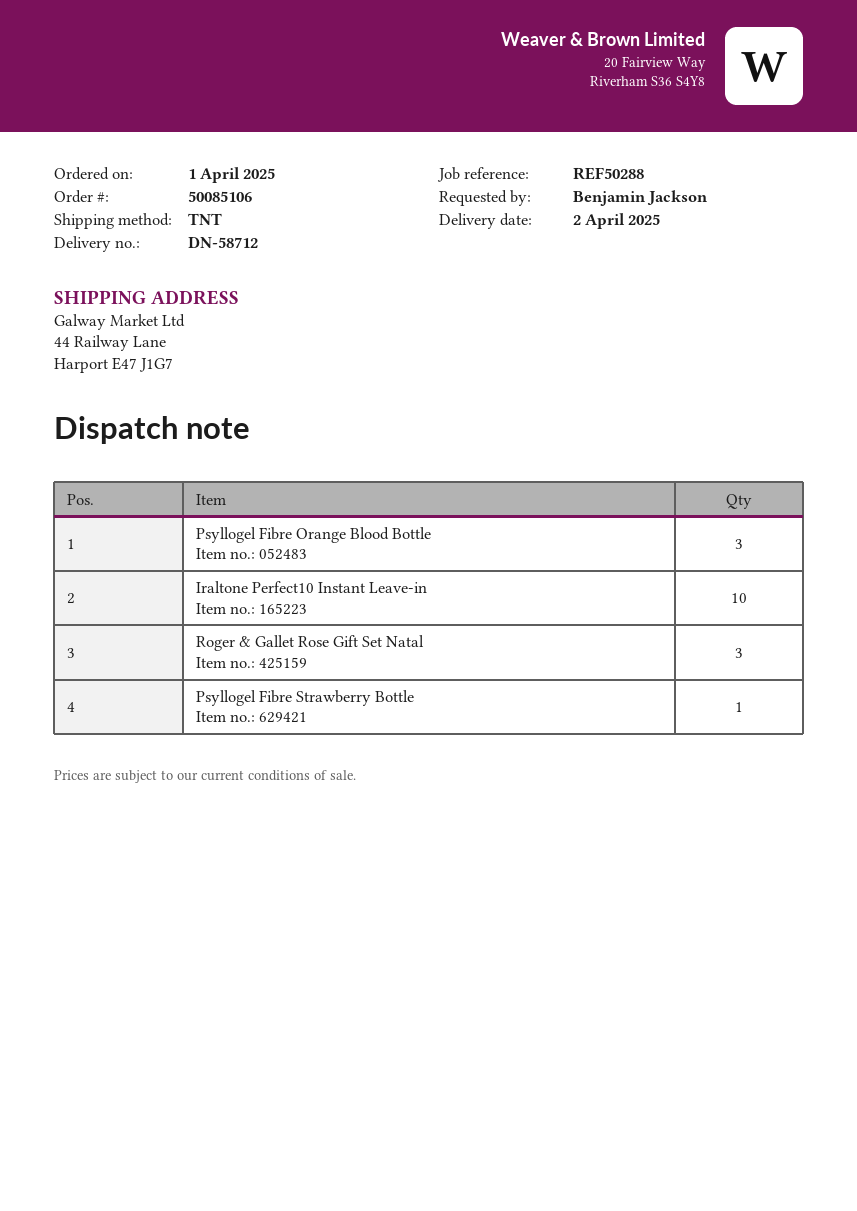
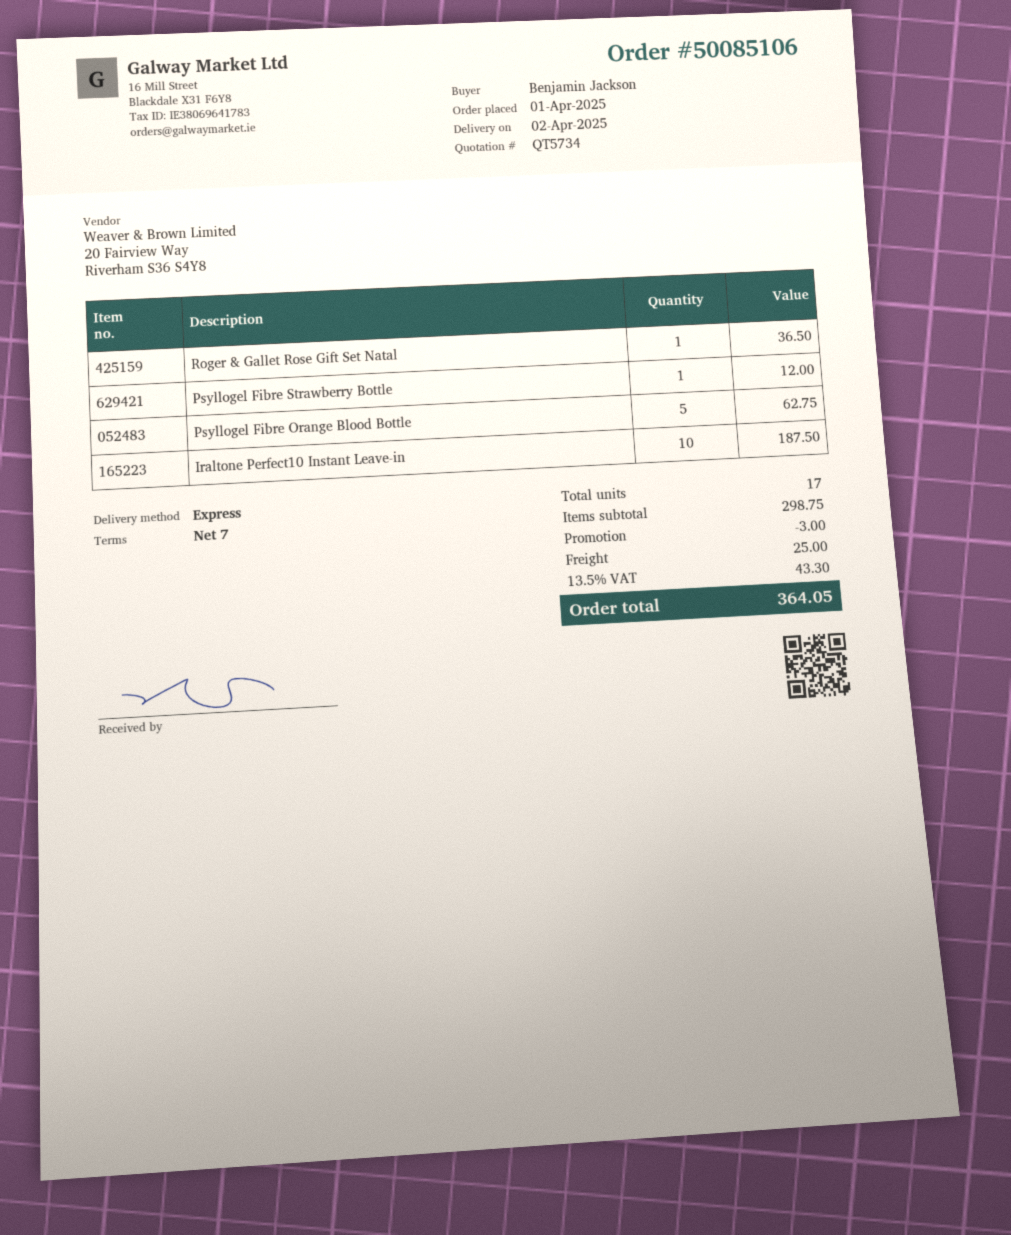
shipping method: TNT -> express
Psyllogel Fibre Orange Blood Bottle: 3 -> 5
Roger & Gallet Rose Gift Set Natal: 3 -> 1

